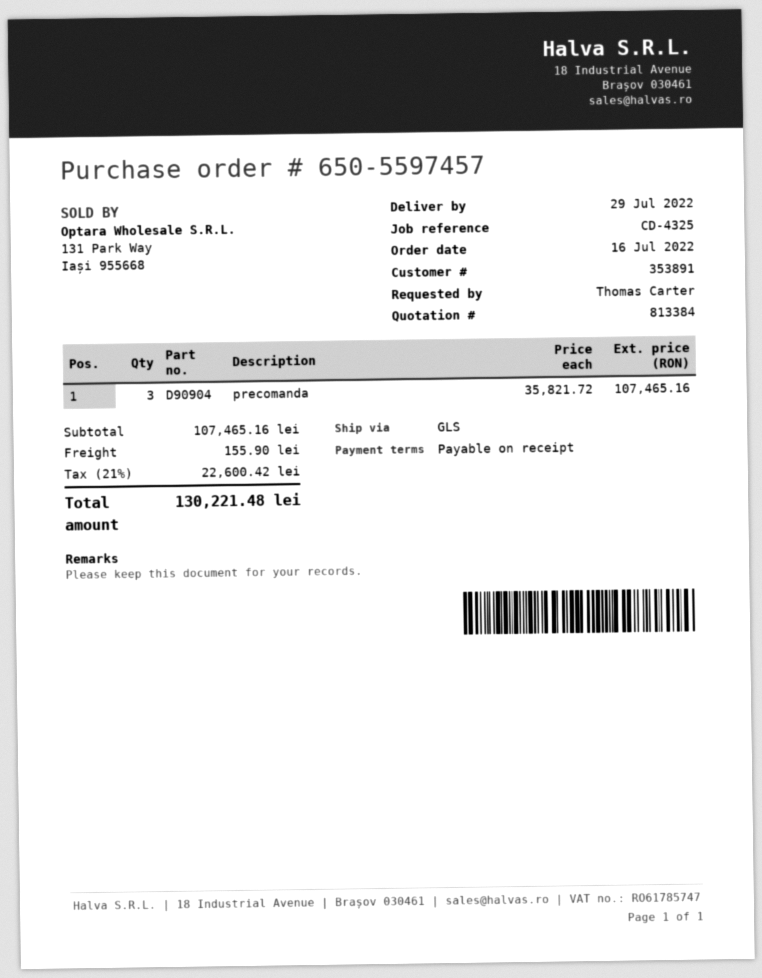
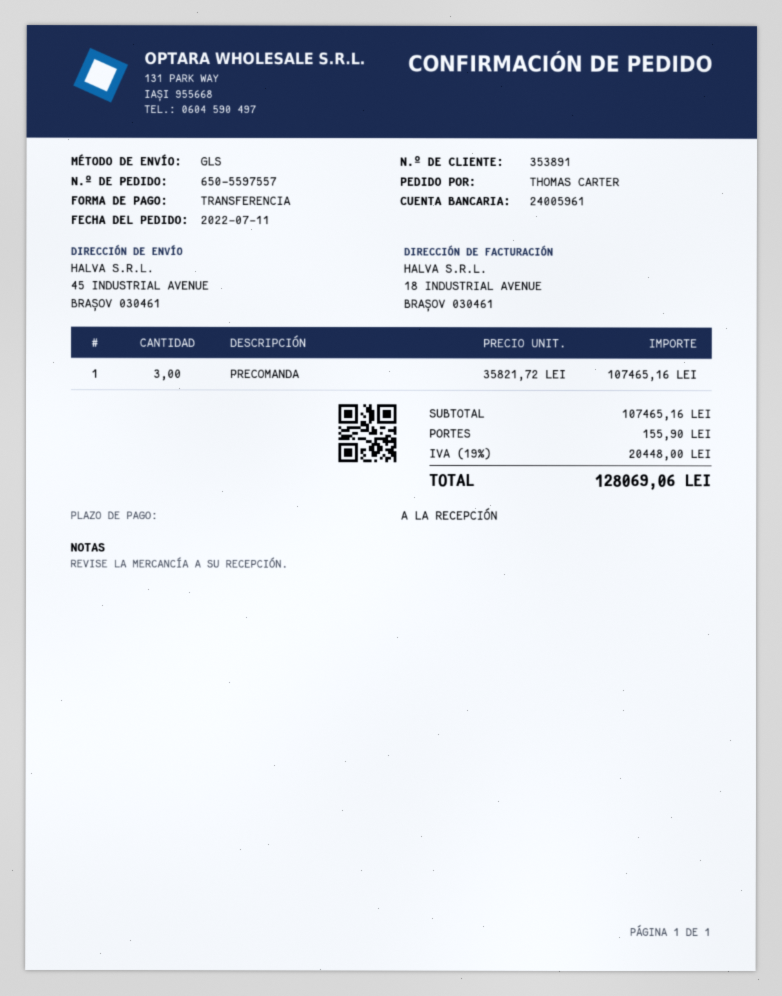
order number: 650-5597457 -> 650-5597557
order date: 2022-07-16 -> 2022-07-11
tax: 21% = 22600.42 -> 19% = 20448.00
total: 130221.48 -> 128069.06

